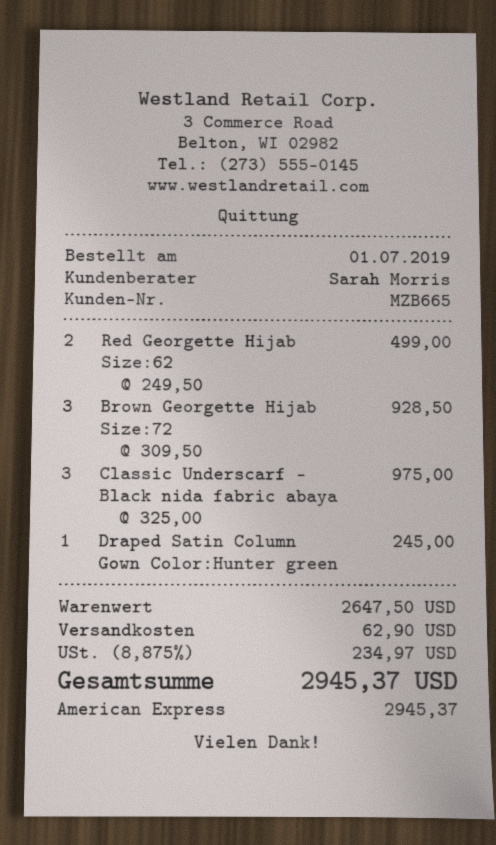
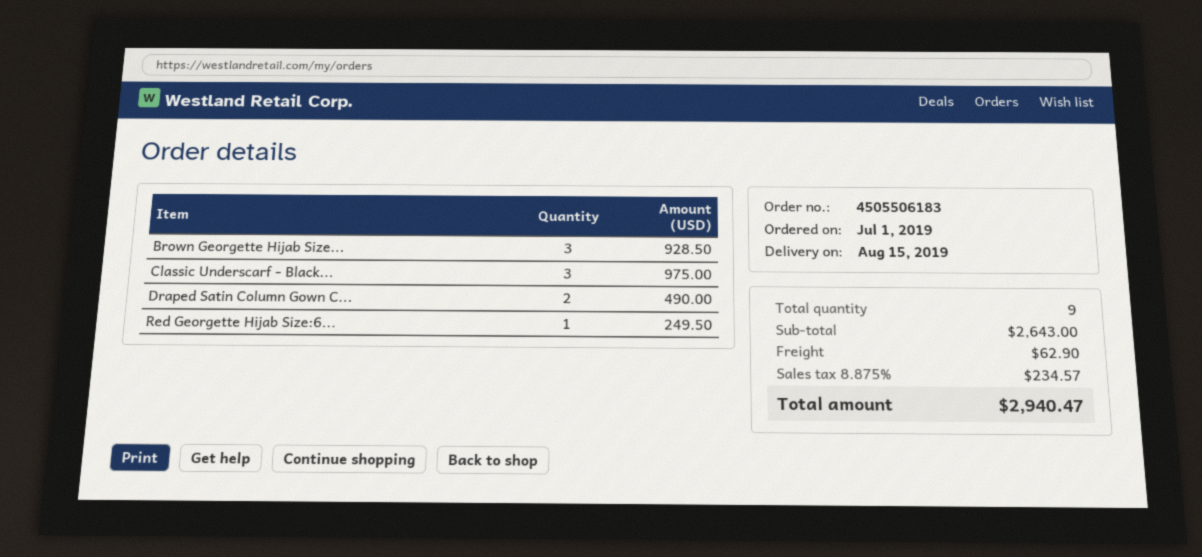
Red Georgette Hijab Size:62: 2 for 499.00 -> 1 for 249.50
Draped Satin Column Gown Color:Hunter green: 1 for 245.00 -> 2 for 490.00
subtotal: 2647.50 -> 2643.00
tax: 8.875% = 234.97 -> 8.875% = 234.57
total: 2945.37 -> 2940.47

